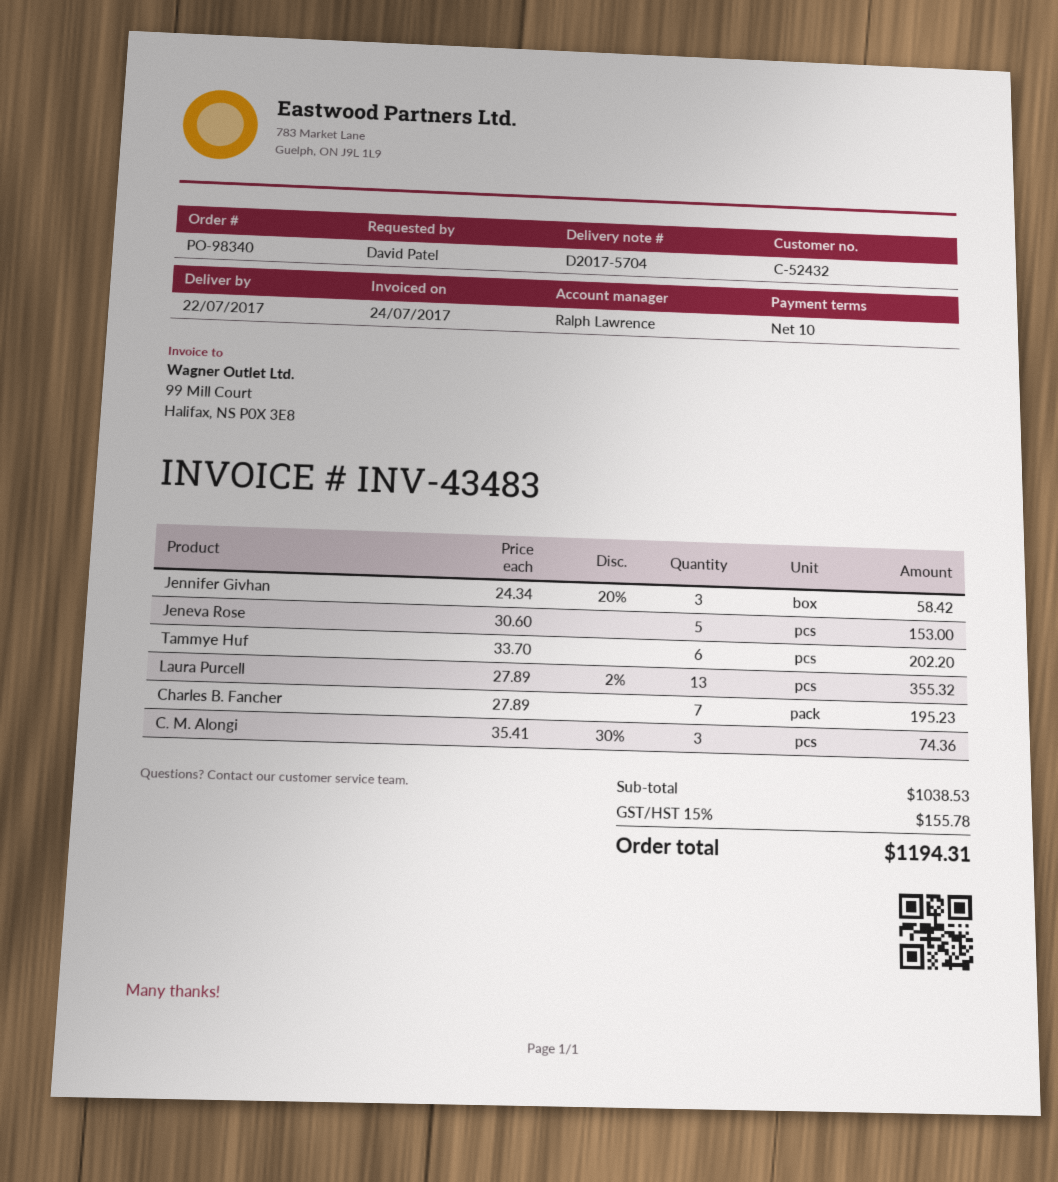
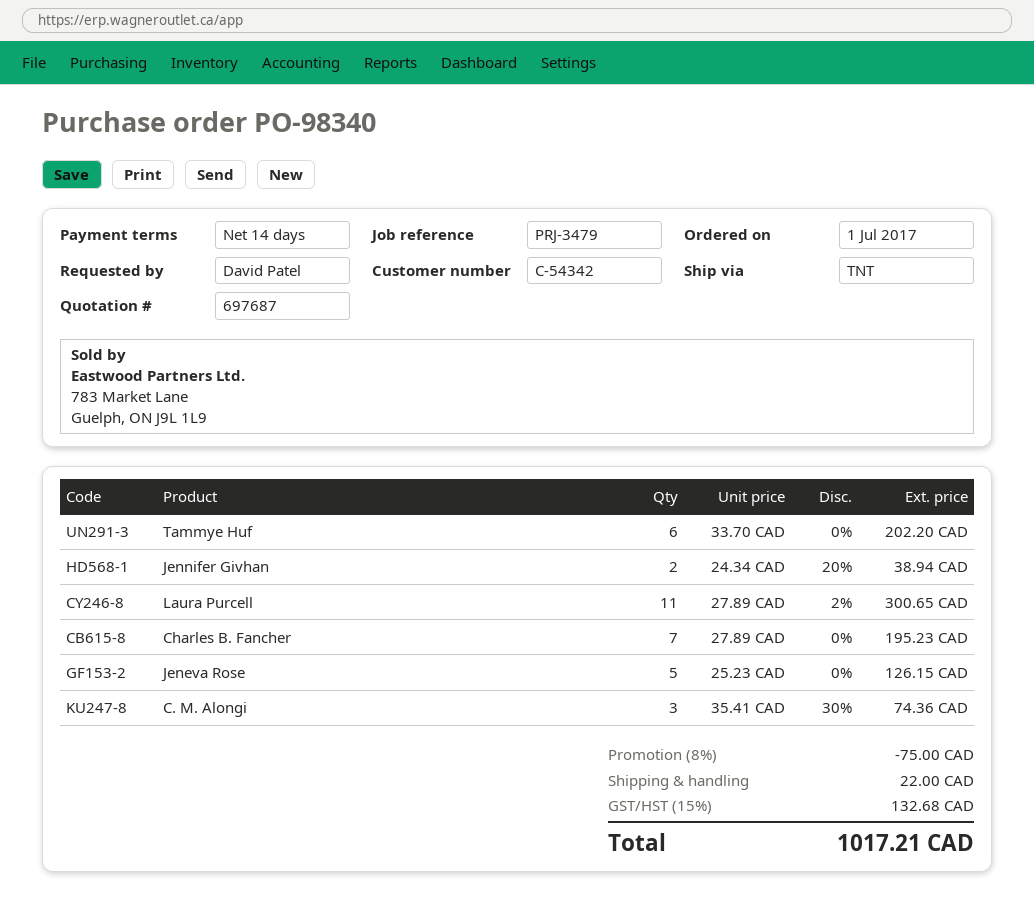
payment terms: 10 days -> 14 days
customer number: C-52432 -> C-54342
Jennifer Givhan: 3 x 24.34 - 20% = 58.42 -> 2 x 24.34 - 20% = 38.94
Jeneva Rose: 5 x 30.60 = 153.00 -> 5 x 25.23 = 126.15
Laura Purcell: 13 x 27.89 - 2% = 355.32 -> 11 x 27.89 - 2% = 300.65
discount: none -> 8% = 75.00
shipping: none -> 22.00
tax: 15% = 155.78 -> 15% = 132.68
total: 1194.31 -> 1017.21

